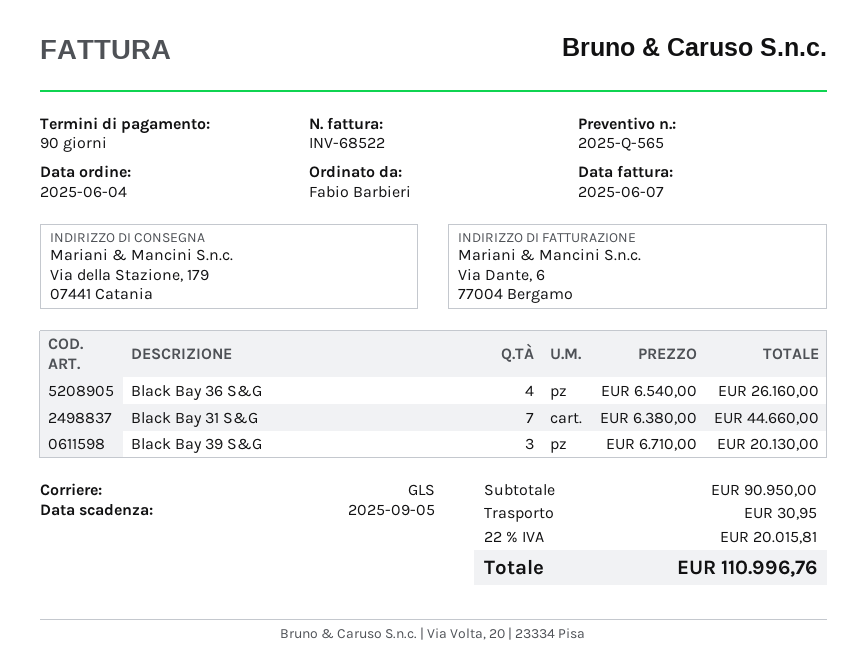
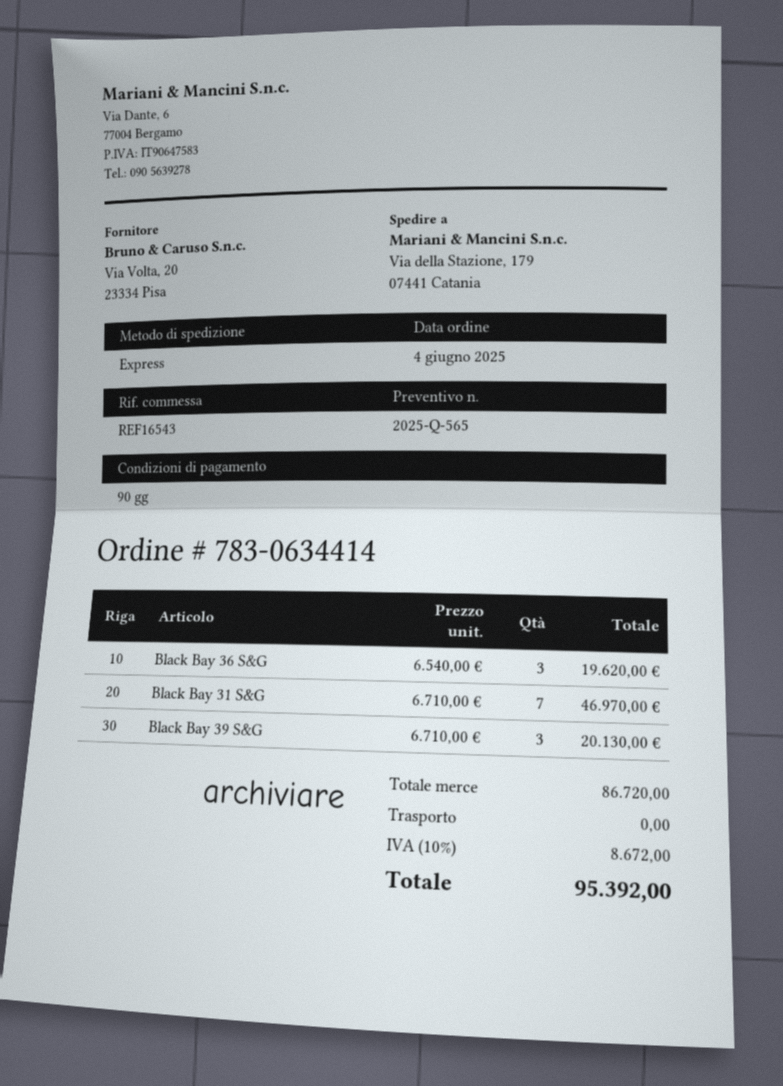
shipping method: GLS -> express
Black Bay 36 S&G: 4 x 6540.00 = 26160.00 -> 3 x 6540.00 = 19620.00
Black Bay 31 S&G: 7 x 6380.00 = 44660.00 -> 7 x 6710.00 = 46970.00
subtotal: 90950.00 -> 86720.00
shipping: 30.95 -> 0.00
tax: 22% = 20015.81 -> 10% = 8672.00
total: 110996.76 -> 95392.00

